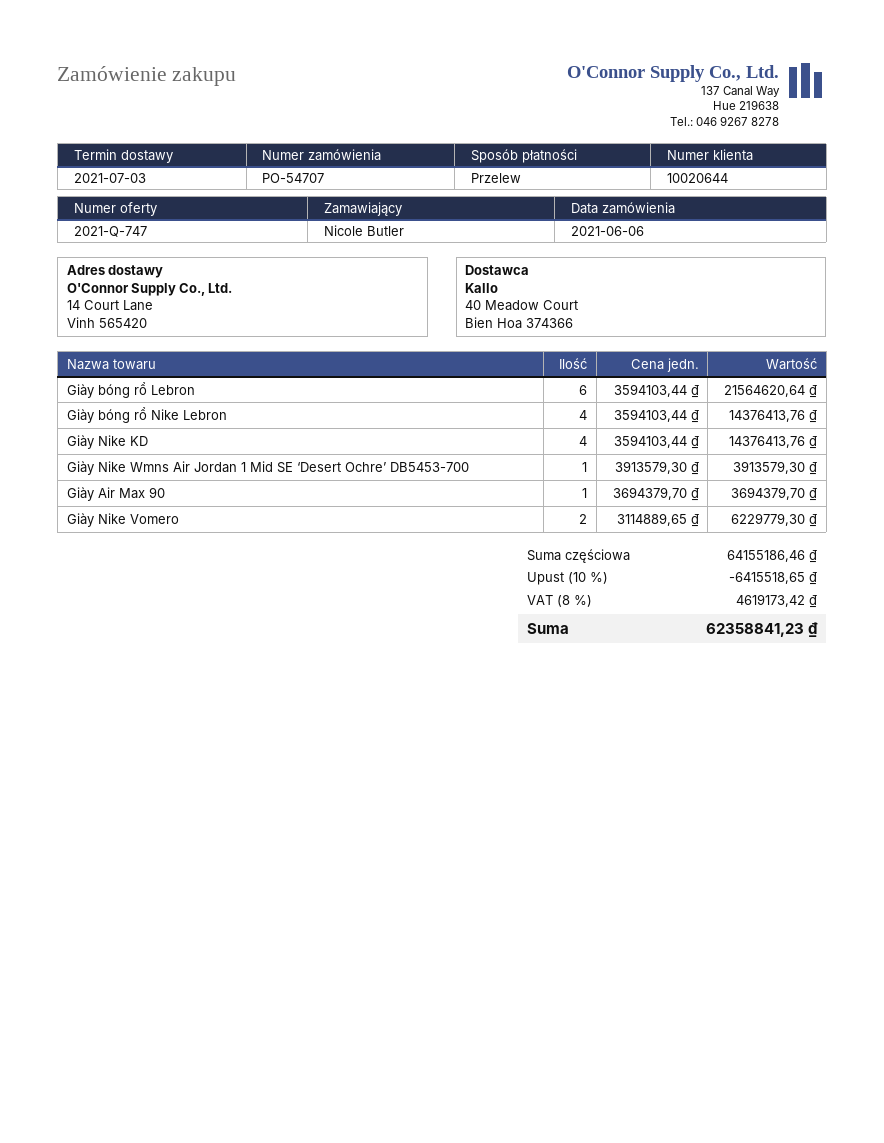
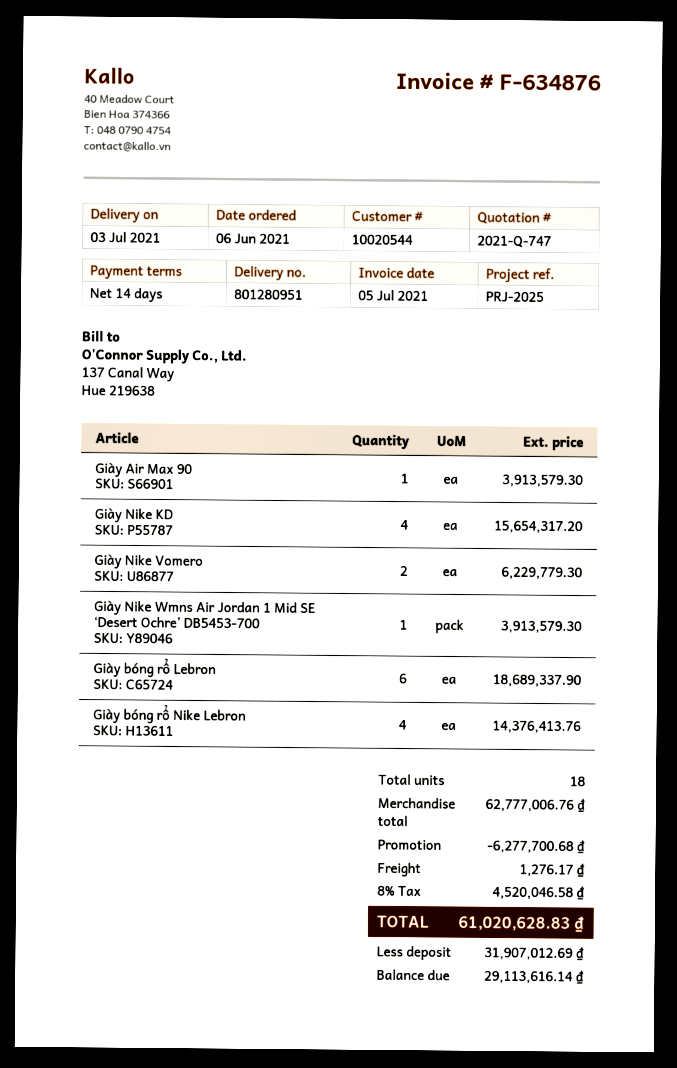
customer number: 10020644 -> 10020544
Giày bóng rổ Lebron: 6 for 21564620.64 -> 6 for 18689337.90
Giày Nike KD: 4 for 14376413.76 -> 4 for 15654317.20
Giày Air Max 90: 1 for 3694379.70 -> 1 for 3913579.30
subtotal: 64155186.46 -> 62777006.76
discount: 6415518.65 -> 6277700.68
shipping: none -> 1276.17
tax: 8% = 4619173.42 -> 8% = 4520046.58
total: 62358841.23 -> 61020628.83

